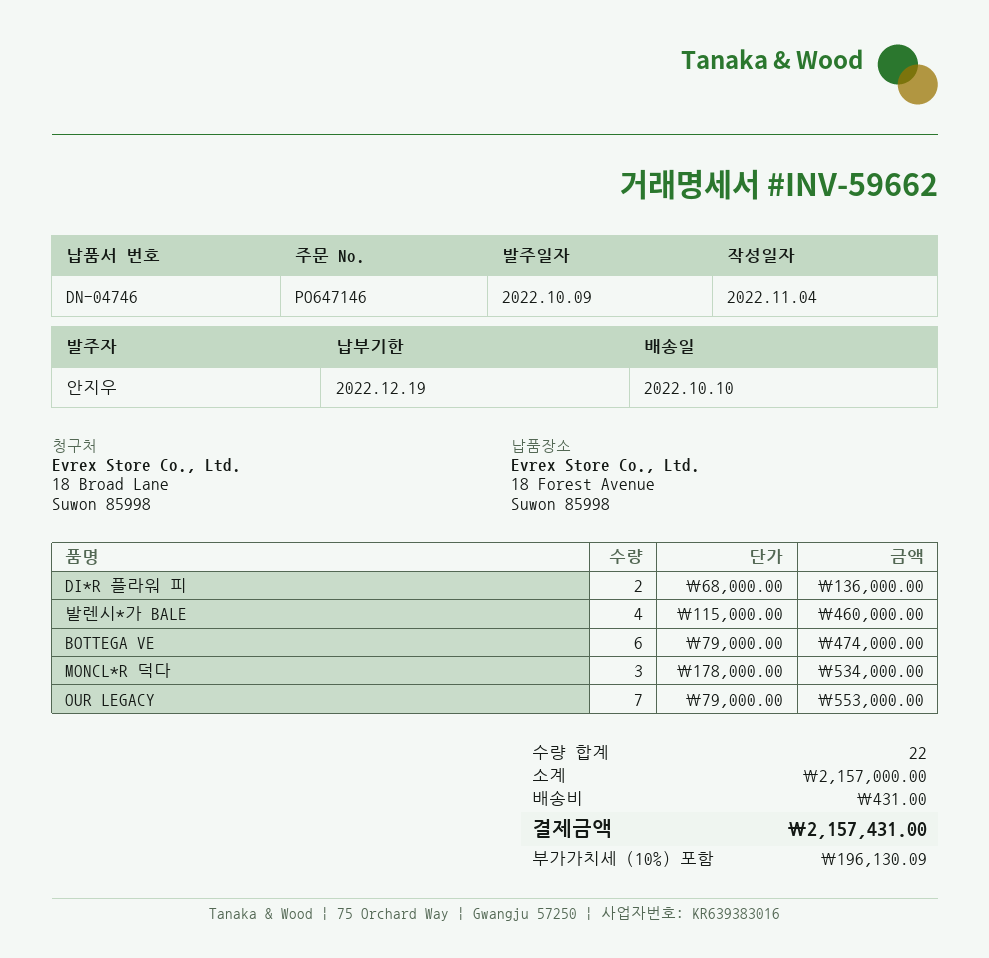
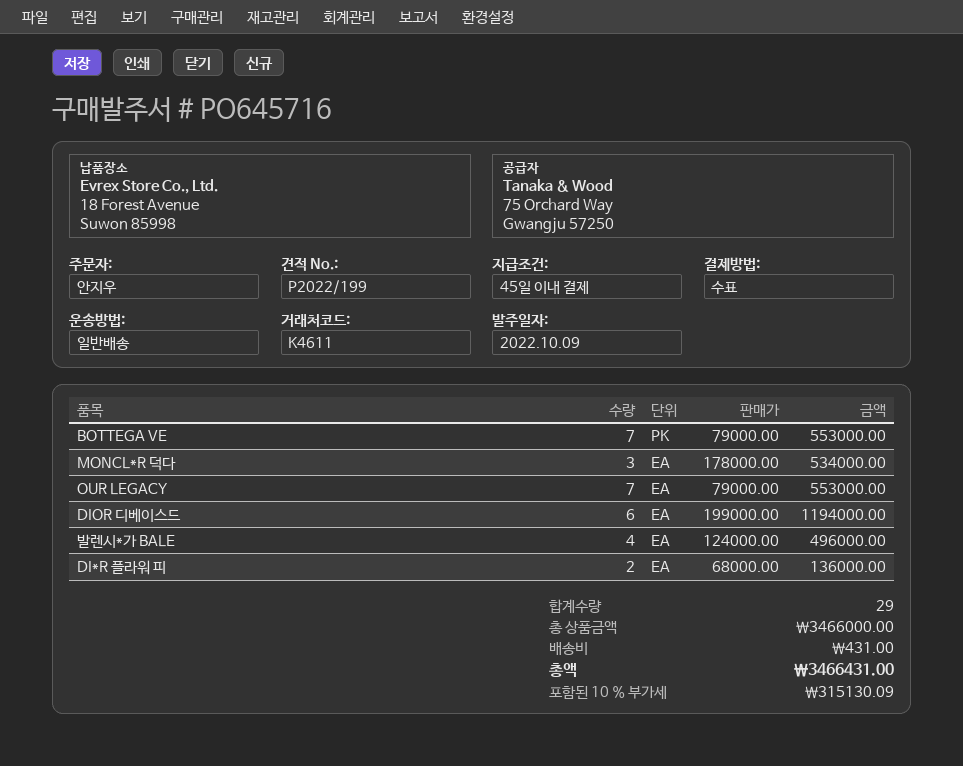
order number: PO647146 -> PO645716
발렌시*가 BALE: 4 x 115000.00 = 460000.00 -> 4 x 124000.00 = 496000.00
BOTTEGA VE: 6 x 79000.00 = 474000.00 -> 7 x 79000.00 = 553000.00
DIOR 디베이스드: none -> 6 x 199000.00 = 1194000.00
total quantity: 22 -> 29
subtotal: 2157000.00 -> 3466000.00
tax: 10% = 196130.09 -> 10% = 315130.09
total: 2157431.00 -> 3466431.00

